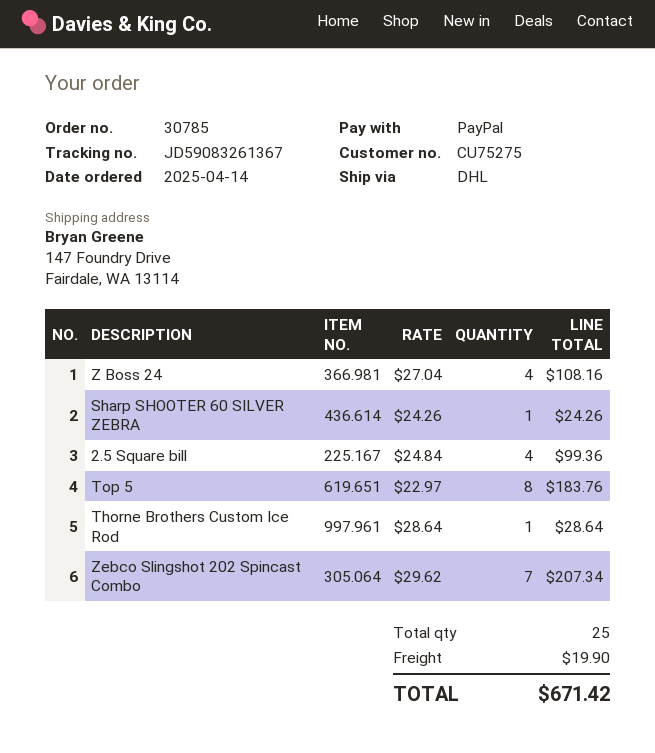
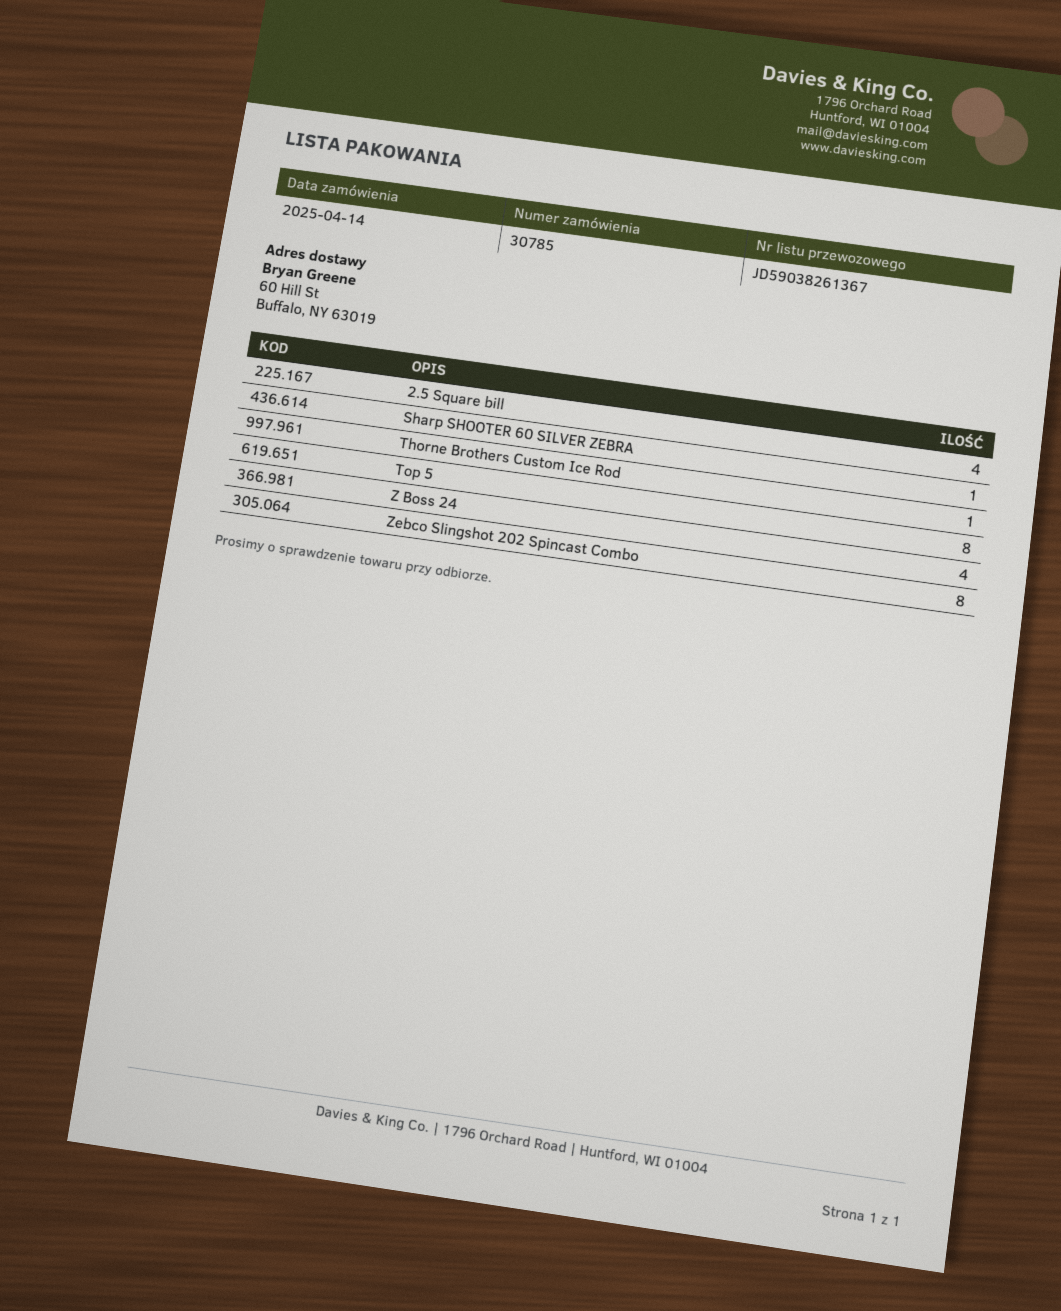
tracking number: JD59083261367 -> JD59038261367
ship to: 147 Foundry Drive, Fairdale, WA 13114 -> 60 Hill St, Buffalo, NY 63019
Zebco Slingshot 202 Spincast Combo: 7 -> 8

